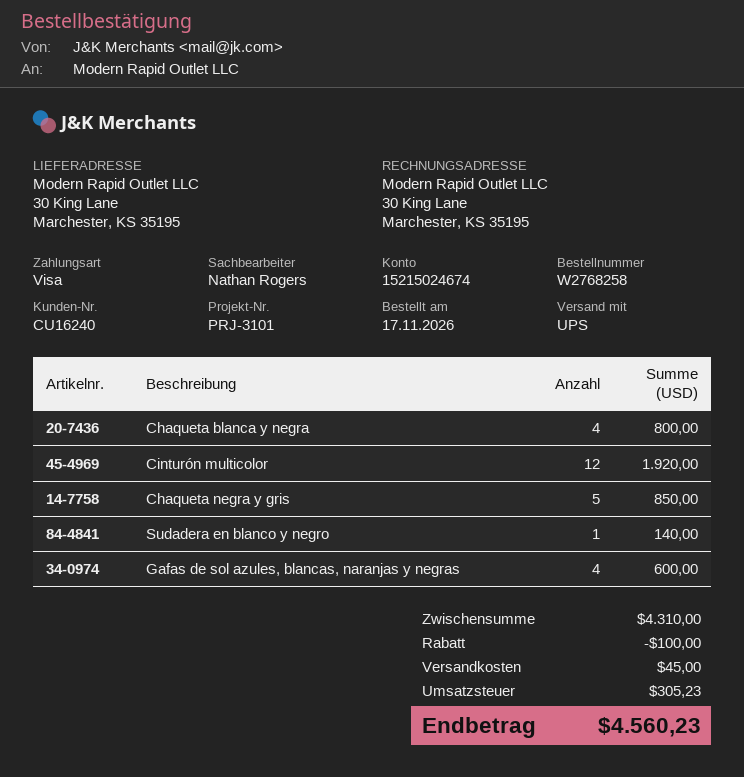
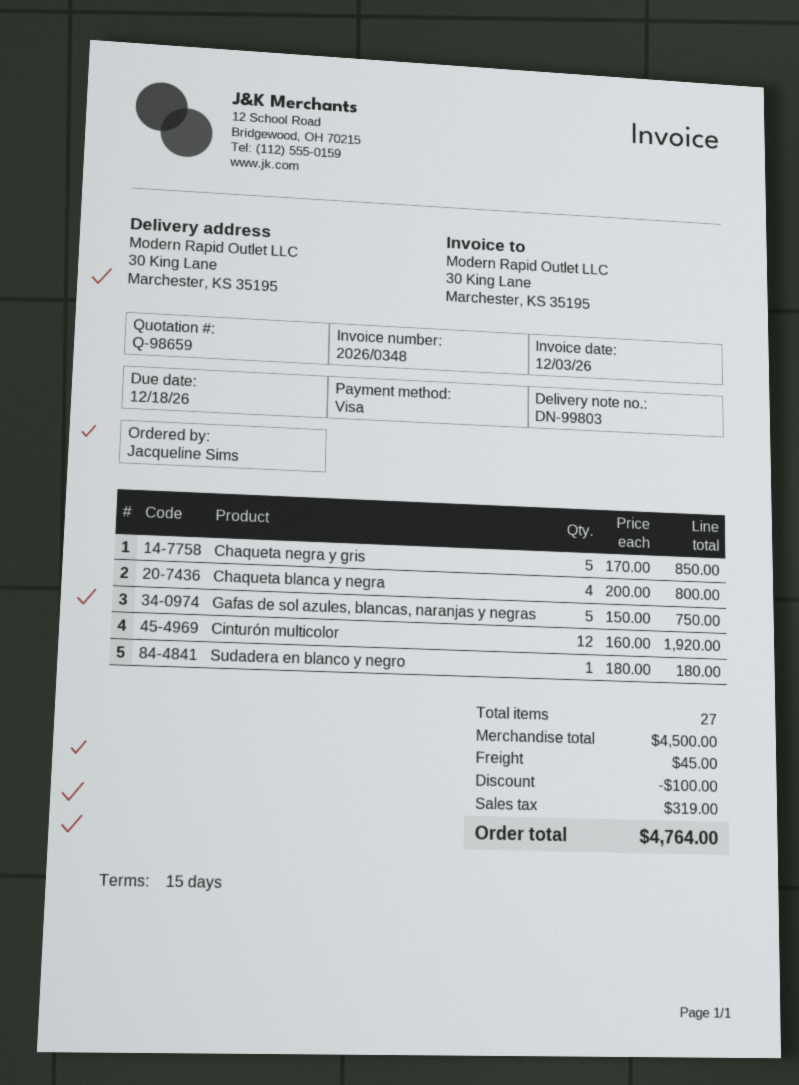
Sudadera en blanco y negro: 1 for 140.00 -> 1 for 180.00
Gafas de sol azules, blancas, naranjas y negras: 4 for 600.00 -> 5 for 750.00
subtotal: 4310.00 -> 4500.00
tax: 305.23 -> 319.00
total: 4560.23 -> 4764.00

